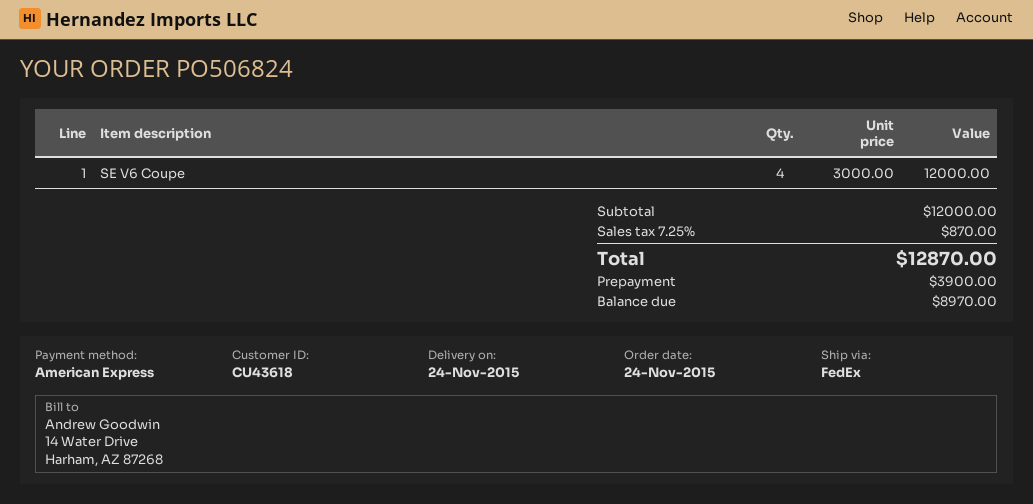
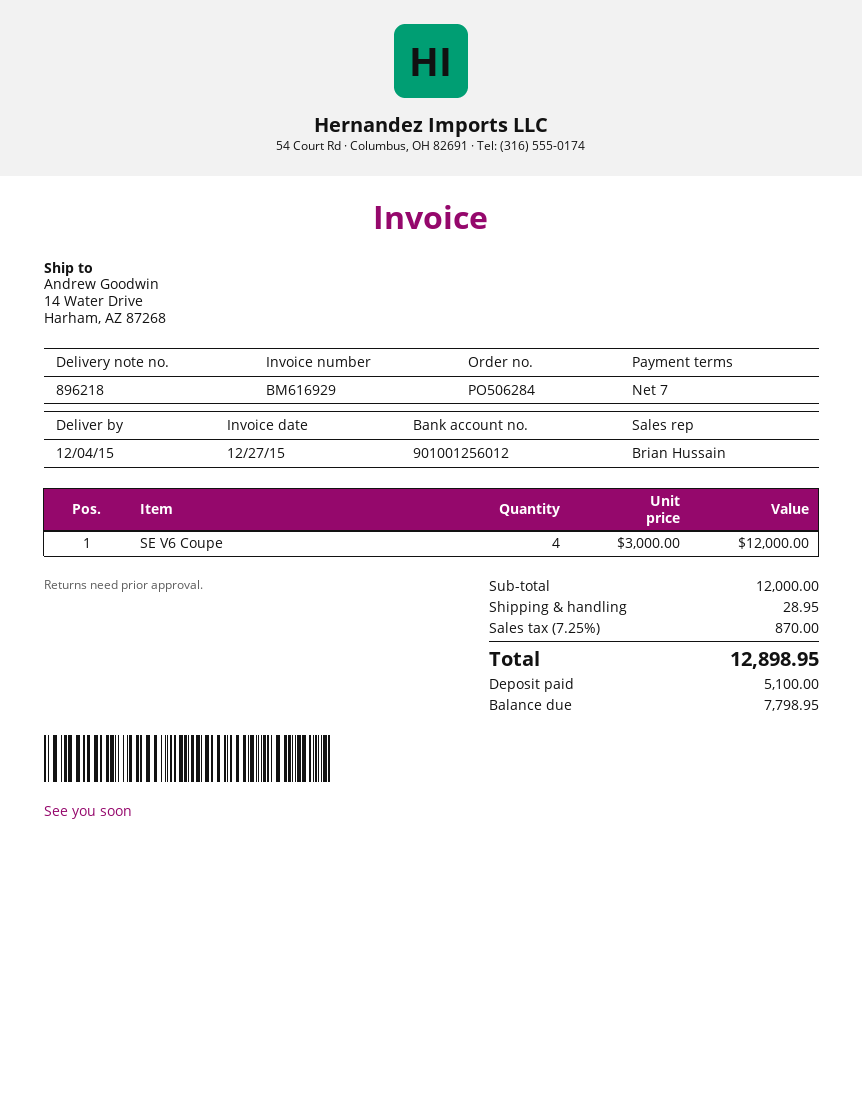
order number: PO506824 -> PO506284
delivery date: 2015-11-24 -> 2015-12-04
shipping: none -> 28.95
total: 12870.00 -> 12898.95
deposit: 3900.00 -> 5100.00
balance: 8970.00 -> 7798.95

